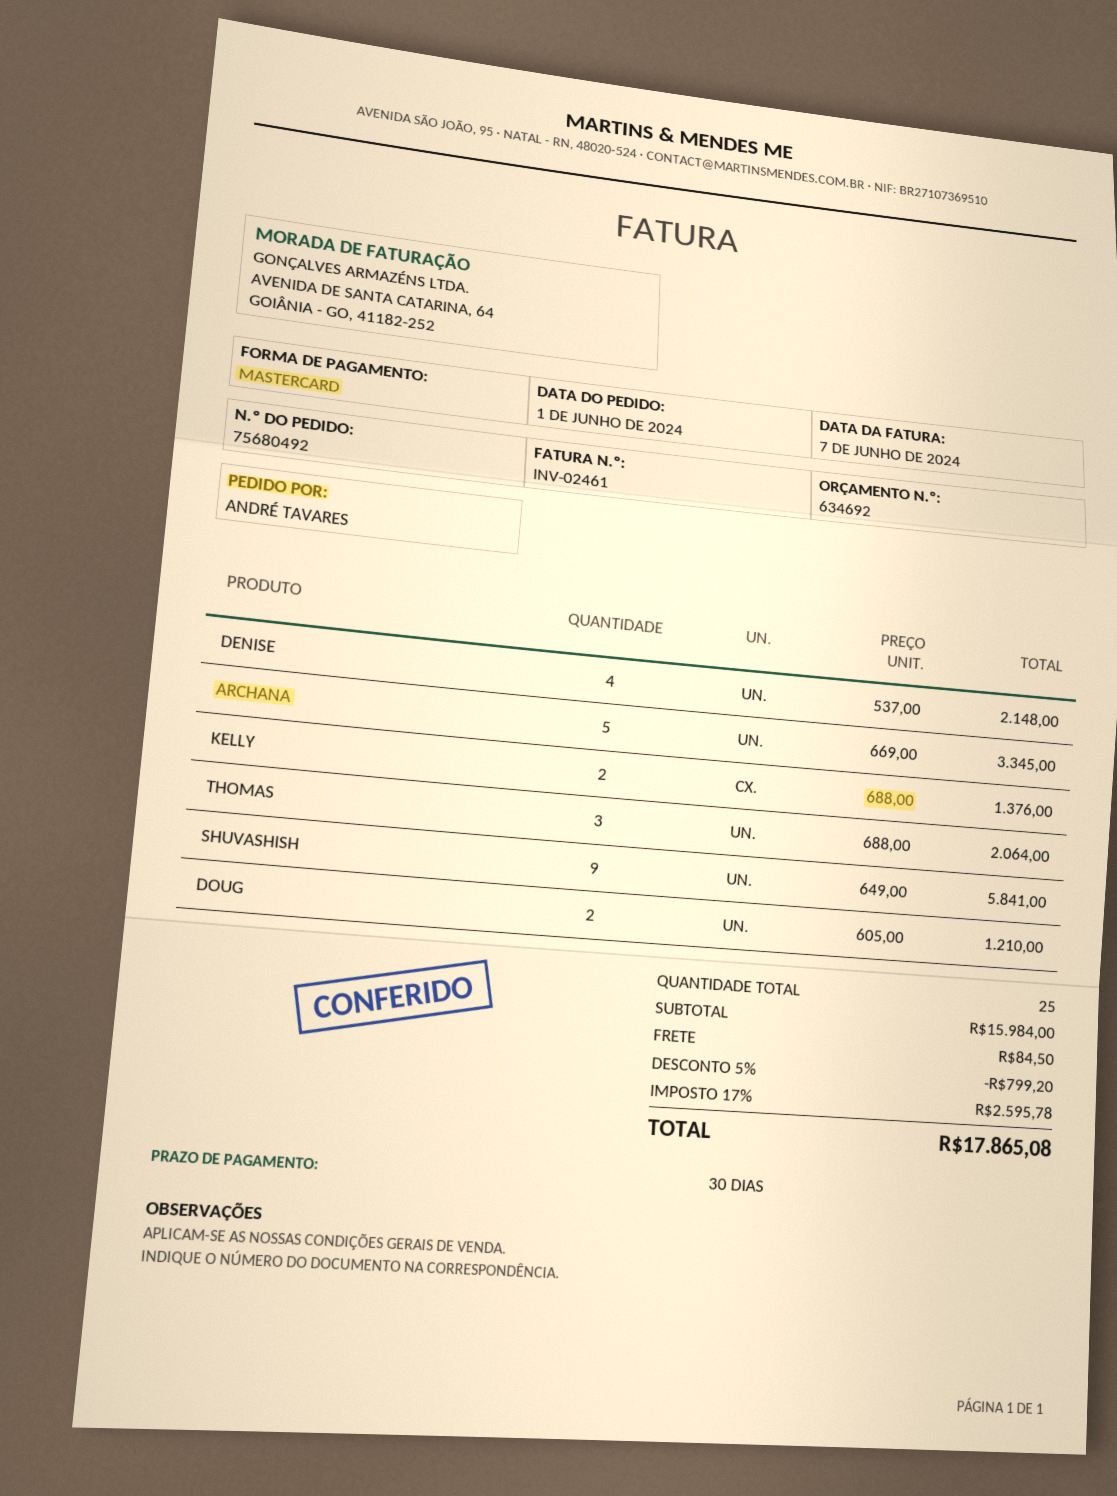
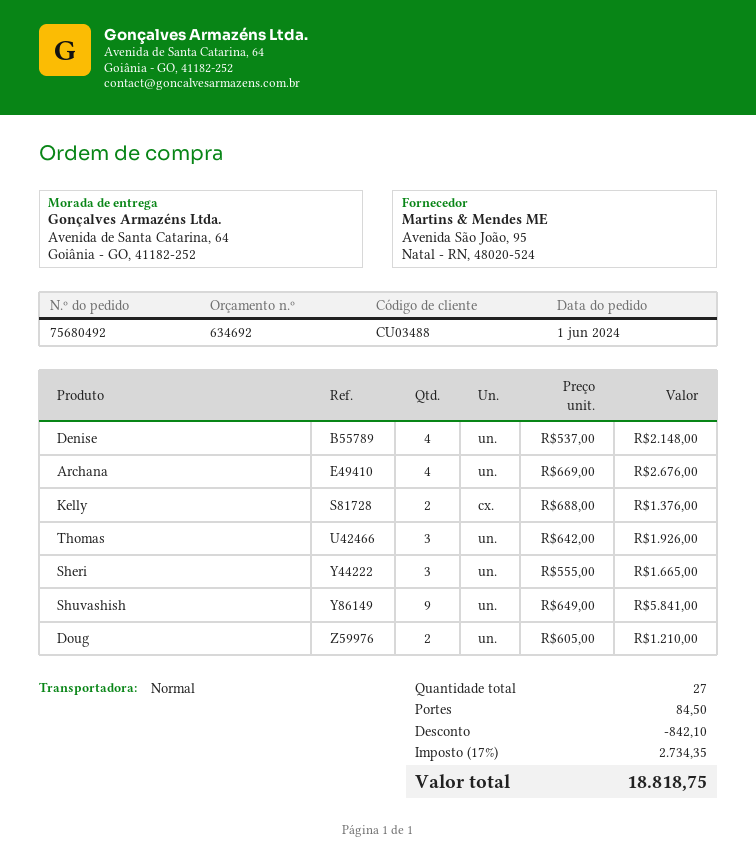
ARCHANA: 5 x 669.00 = 3345.00 -> 4 x 669.00 = 2676.00
THOMAS: 3 x 688.00 = 2064.00 -> 3 x 642.00 = 1926.00
Sheri: none -> 3 x 555.00 = 1665.00
total quantity: 25 -> 27
discount: 799.20 -> 842.10
tax: 17% = 2595.78 -> 17% = 2734.35
total: 17865.08 -> 18818.75

